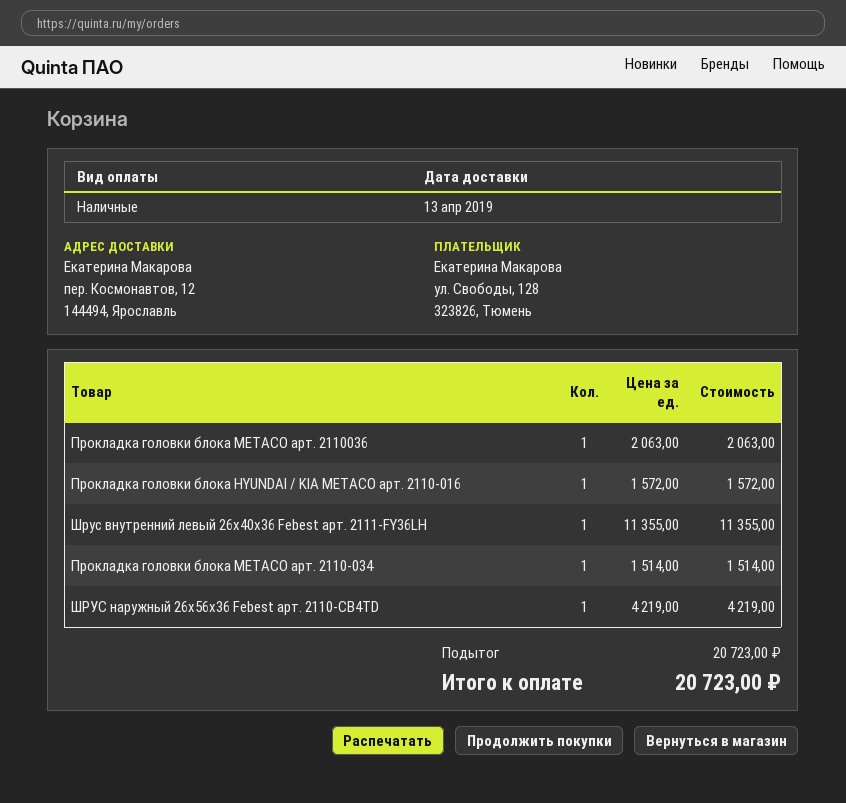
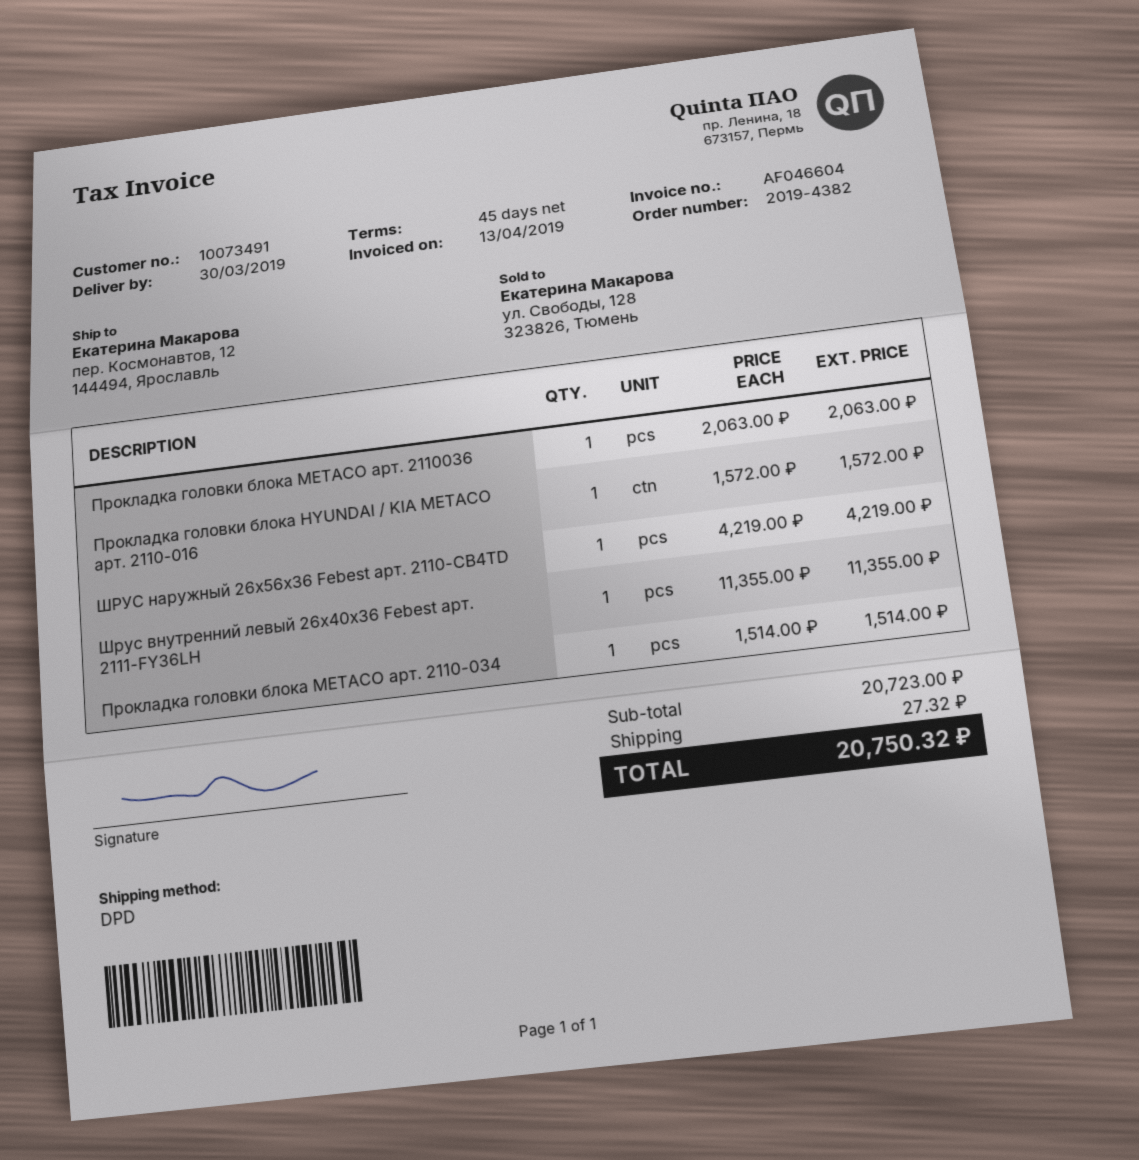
delivery date: 2019-04-13 -> 2019-03-30
shipping: none -> 27.32
total: 20723.00 -> 20750.32

